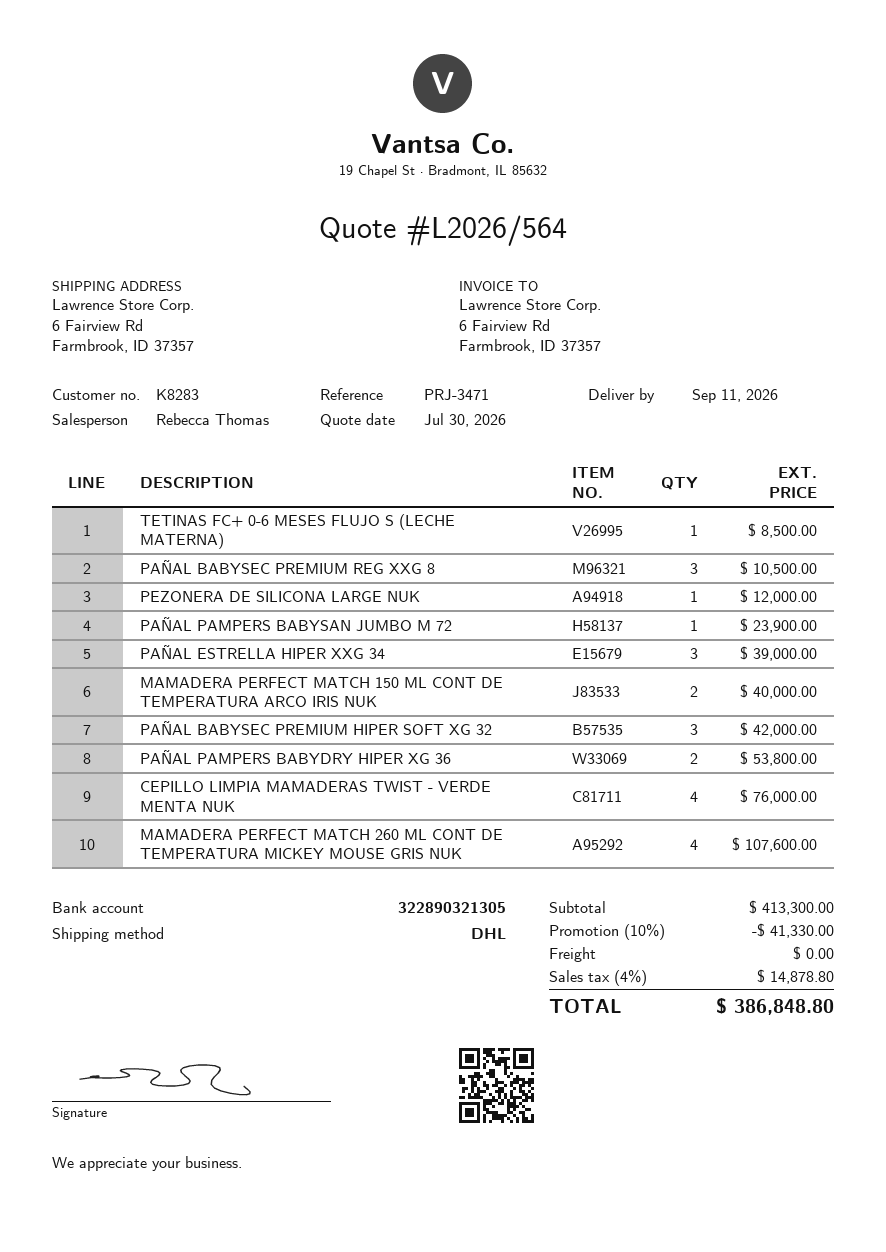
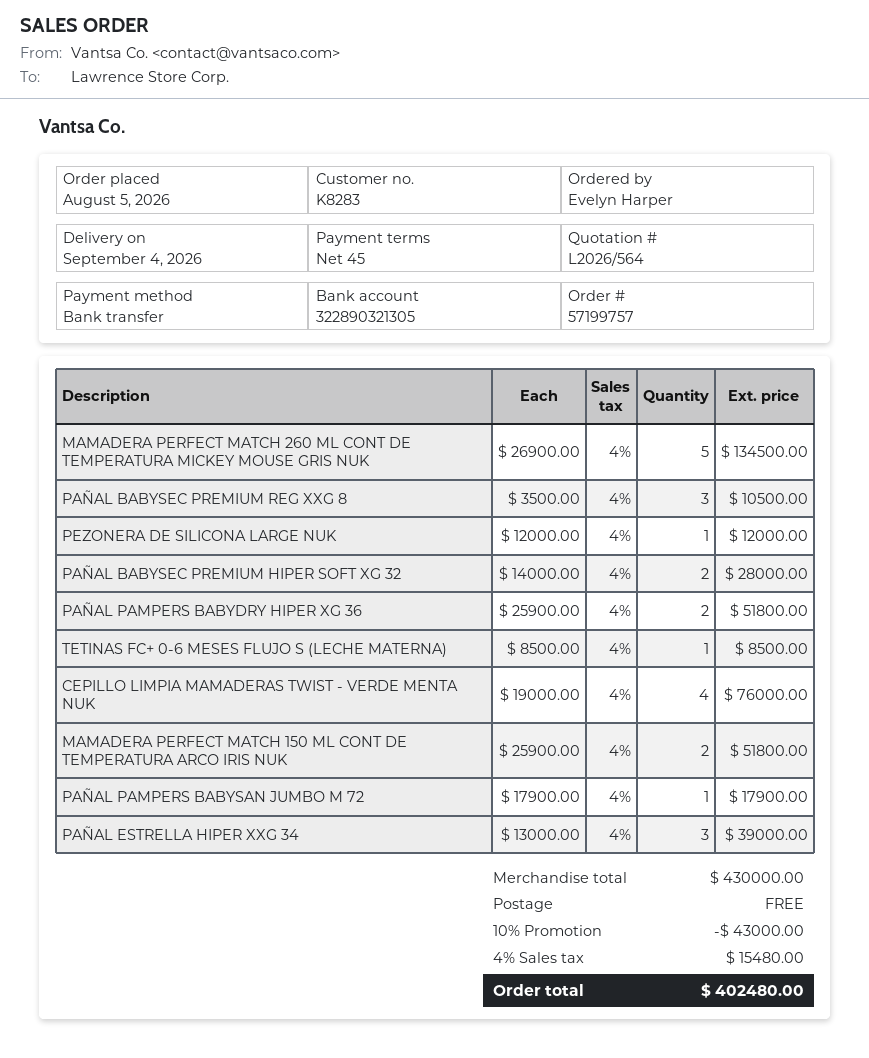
delivery date: 2026-09-11 -> 2026-09-04
PAÑAL PAMPERS BABYSAN JUMBO M 72: 1 for 23900.00 -> 1 for 17900.00
MAMADERA PERFECT MATCH 150 ML CONT DE TEMPERATURA ARCO IRIS NUK: 2 for 40000.00 -> 2 for 51800.00
PAÑAL BABYSEC PREMIUM HIPER SOFT XG 32: 3 for 42000.00 -> 2 for 28000.00
PAÑAL PAMPERS BABYDRY HIPER XG 36: 2 for 53800.00 -> 2 for 51800.00
MAMADERA PERFECT MATCH 260 ML CONT DE TEMPERATURA MICKEY MOUSE GRIS NUK: 4 for 107600.00 -> 5 for 134500.00
subtotal: 413300.00 -> 430000.00
discount: 10% = 41330.00 -> 10% = 43000.00
tax: 4% = 14878.80 -> 4% = 15480.00
total: 386848.80 -> 402480.00

